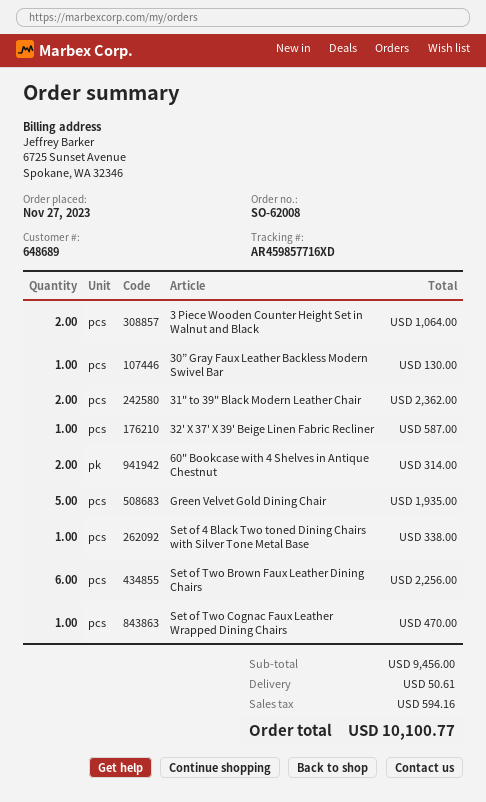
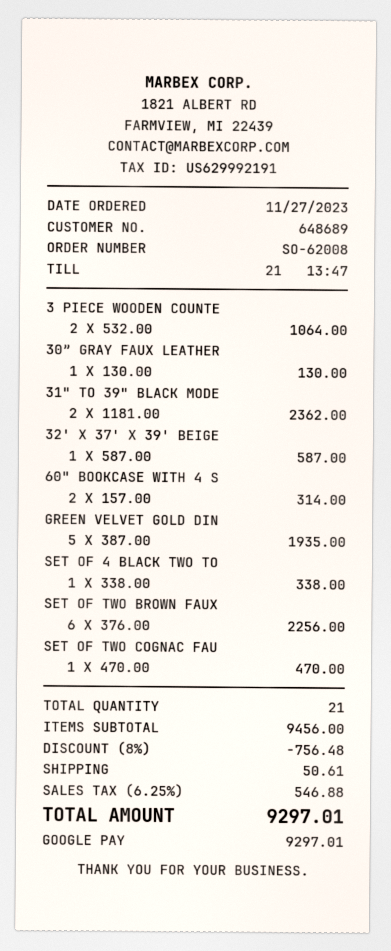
discount: none -> 8% = 756.48
tax: 594.16 -> 546.88
total: 10100.77 -> 9297.01

